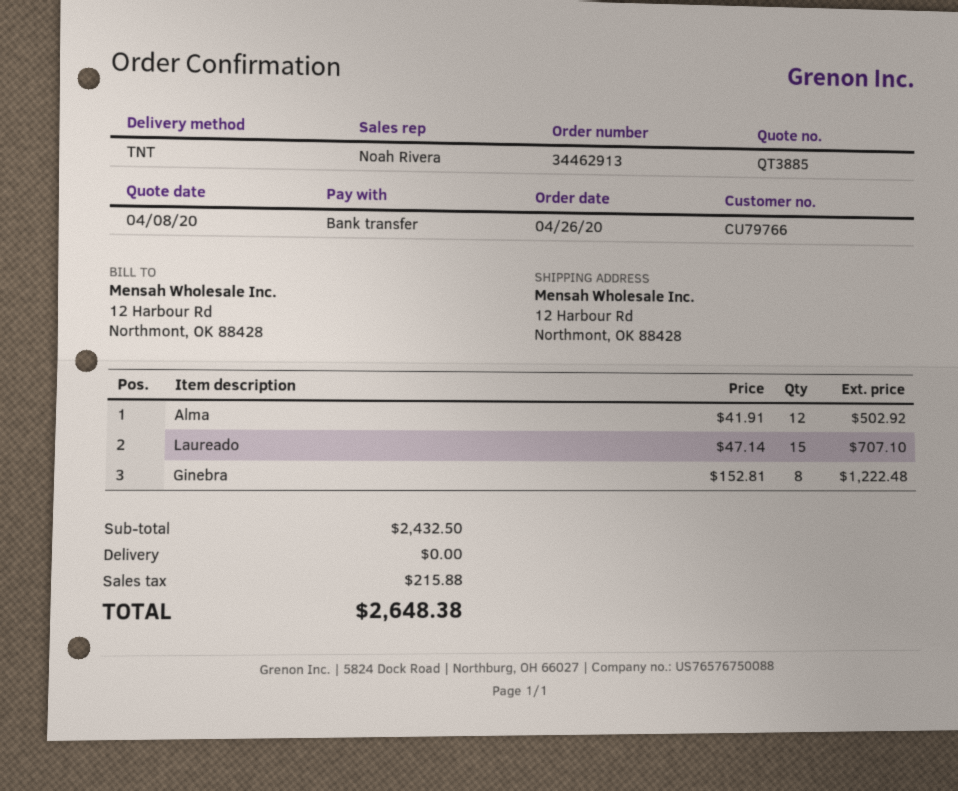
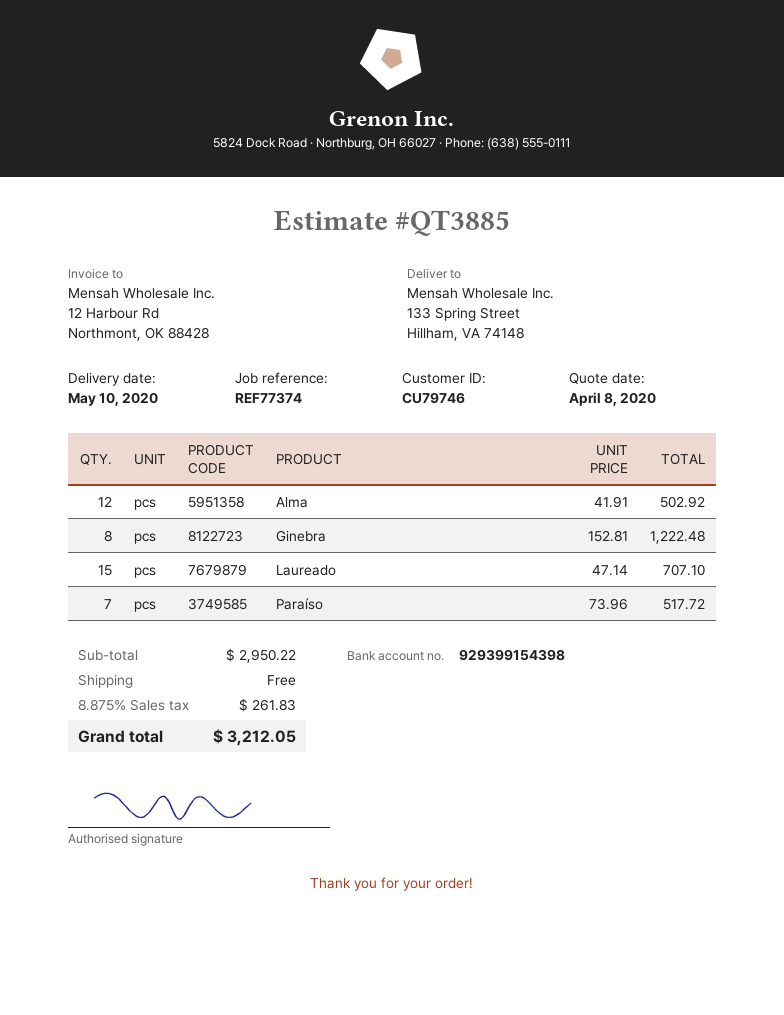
customer number: CU79766 -> CU79746
ship to: 12 Harbour Rd, Northmont, OK 88428 -> 133 Spring Street, Hillham, VA 74148
Paraíso: none -> 7 x 73.96 = 517.72
subtotal: 2432.50 -> 2950.22
tax: 215.88 -> 261.83
total: 2648.38 -> 3212.05

